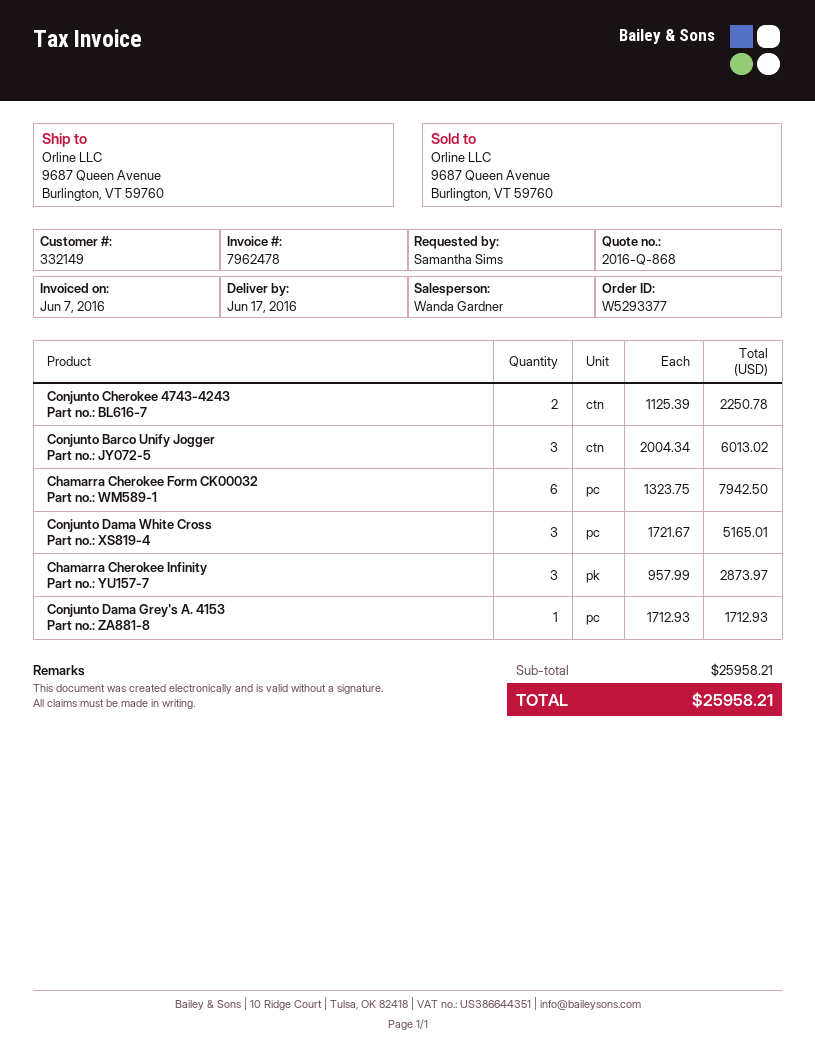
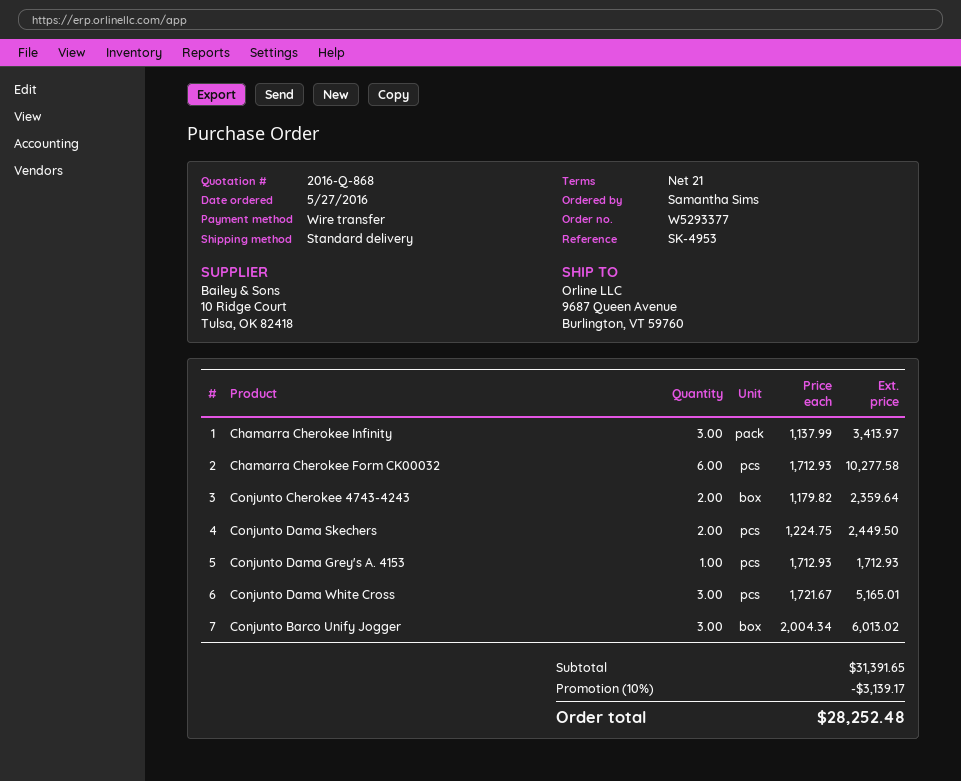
Conjunto Cherokee 4743-4243: 2 x 1125.39 = 2250.78 -> 2 x 1179.82 = 2359.64
Chamarra Cherokee Form CK00032: 6 x 1323.75 = 7942.50 -> 6 x 1712.93 = 10277.58
Chamarra Cherokee Infinity: 3 x 957.99 = 2873.97 -> 3 x 1137.99 = 3413.97
Conjunto Dama Skechers: none -> 2 x 1224.75 = 2449.50
subtotal: 25958.21 -> 31391.65
discount: none -> 10% = 3139.17
total: 25958.21 -> 28252.48

